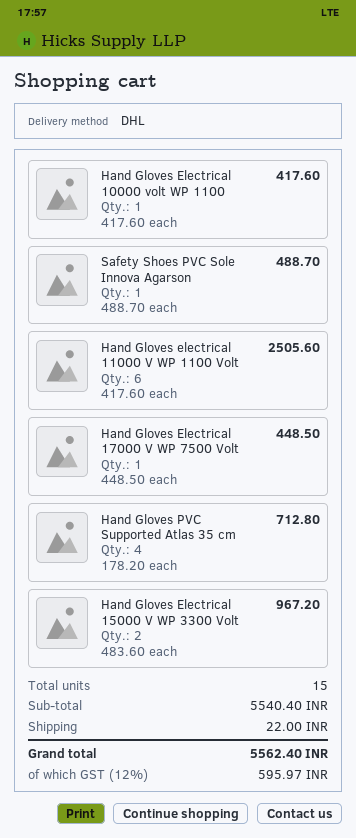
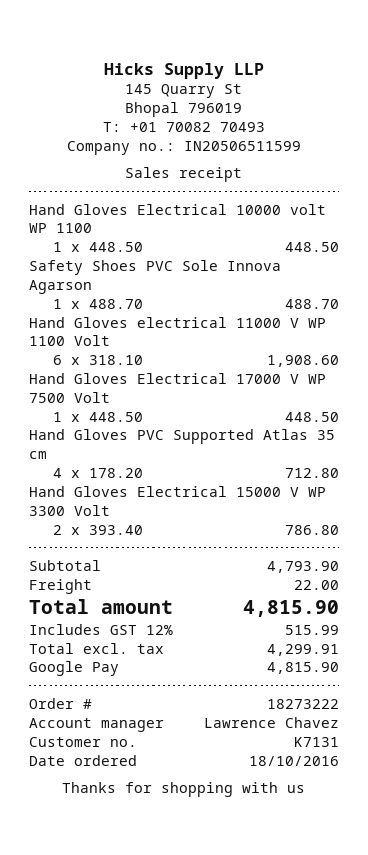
Hand Gloves Electrical 10000 volt WP 1100: 1 x 417.60 = 417.60 -> 1 x 448.50 = 448.50
Hand Gloves electrical 11000 V WP 1100 Volt: 6 x 417.60 = 2505.60 -> 6 x 318.10 = 1908.60
Hand Gloves Electrical 15000 V WP 3300 Volt: 2 x 483.60 = 967.20 -> 2 x 393.40 = 786.80
subtotal: 5540.40 -> 4793.90
tax: 12% = 595.97 -> 12% = 515.99
total: 5562.40 -> 4815.90

